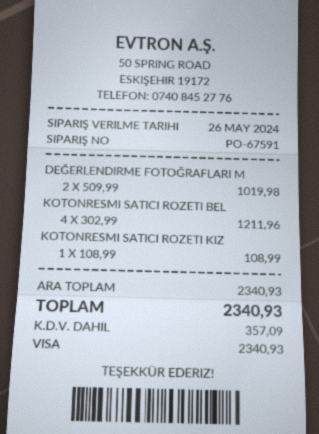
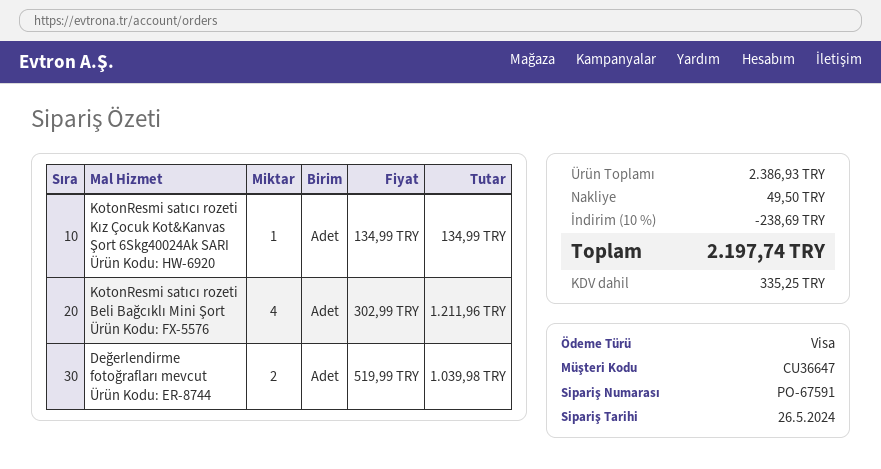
DEĞERLENDIRME FOTOĞRAFLARI M: 2 x 509.99 = 1019.98 -> 2 x 519.99 = 1039.98
KOTONRESMI SATICI ROZETI KIZ: 1 x 108.99 = 108.99 -> 1 x 134.99 = 134.99
subtotal: 2340.93 -> 2386.93
discount: none -> 10% = 238.69
shipping: none -> 49.50
tax: 357.09 -> 335.25
total: 2340.93 -> 2197.74

